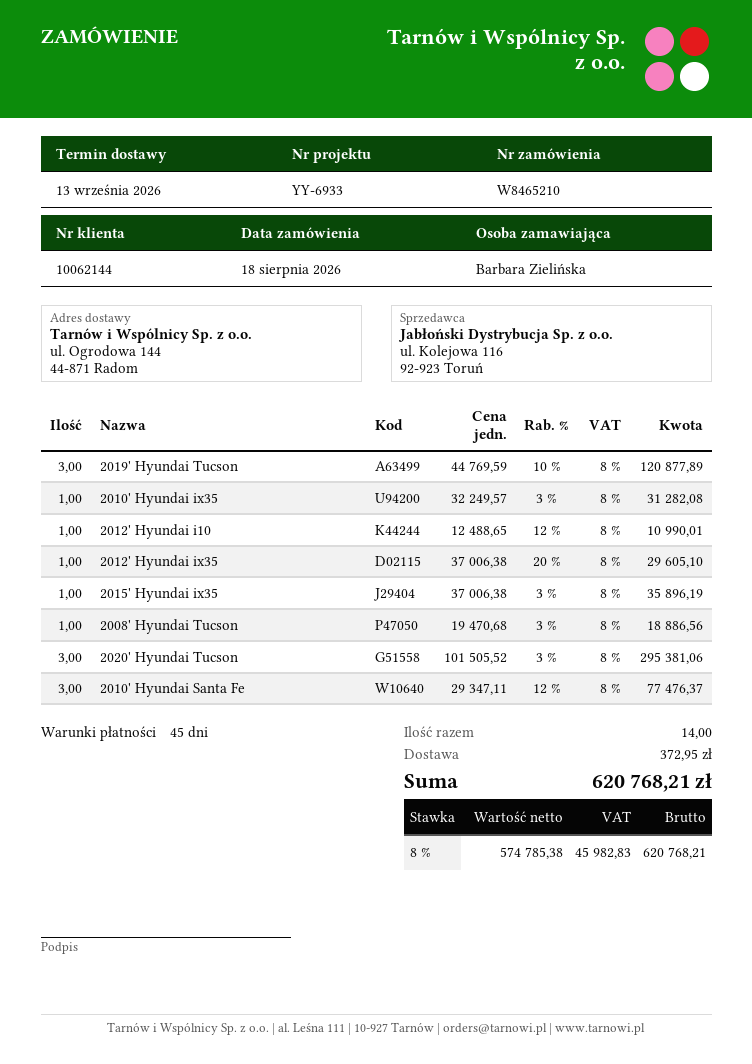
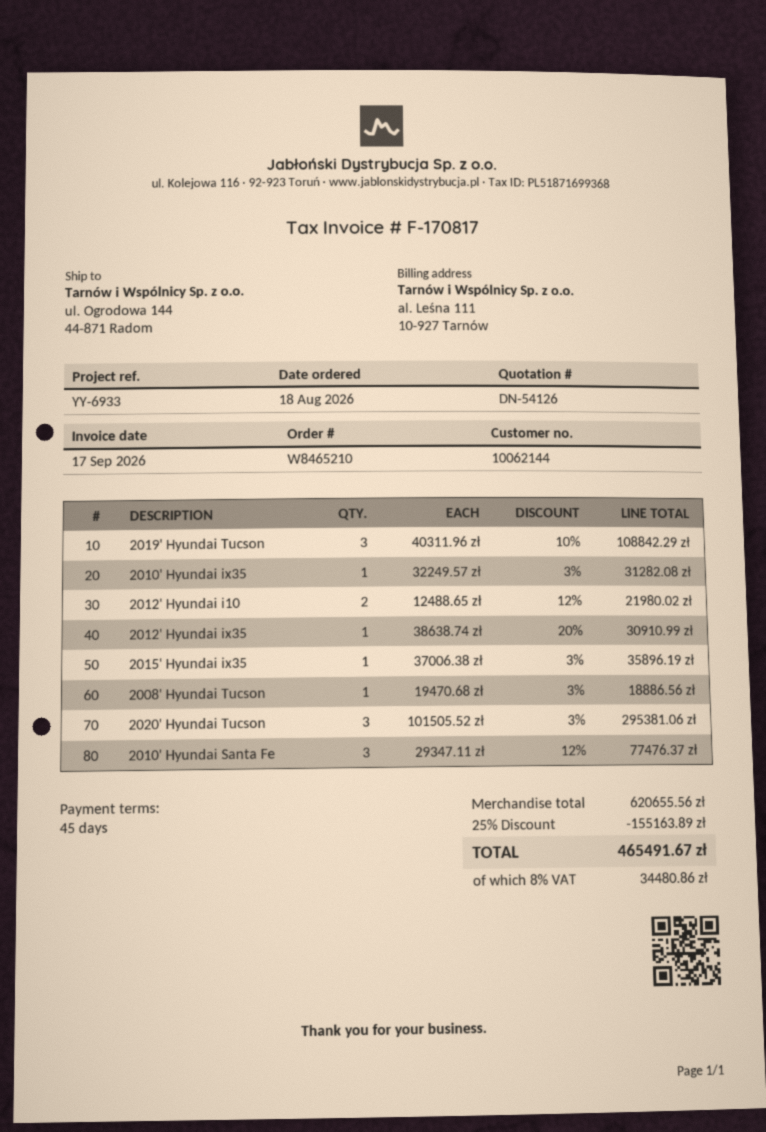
2019' Hyundai Tucson: 3 x 44769.59 - 10% = 120877.89 -> 3 x 40311.96 - 10% = 108842.29
2012' Hyundai i10: 1 x 12488.65 - 12% = 10990.01 -> 2 x 12488.65 - 12% = 21980.02
2012' Hyundai ix35: 1 x 37006.38 - 20% = 29605.10 -> 1 x 38638.74 - 20% = 30910.99
discount: none -> 25% = 155163.89
shipping: 372.95 -> none
tax: 8% = 45982.83 -> 8% = 34480.86
total: 620768.21 -> 465491.67

